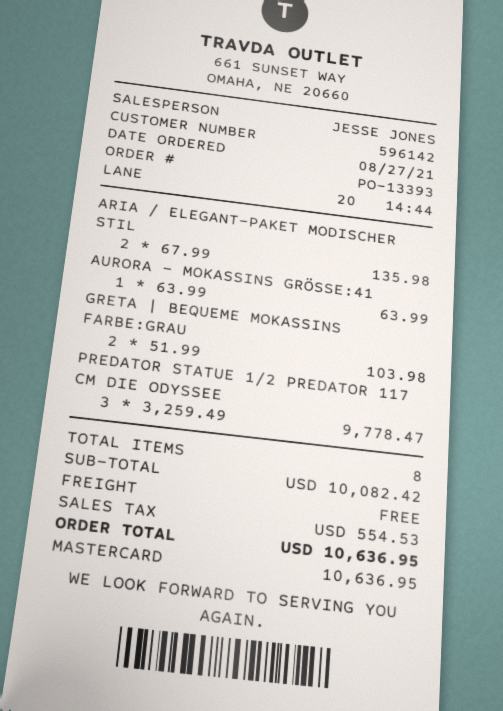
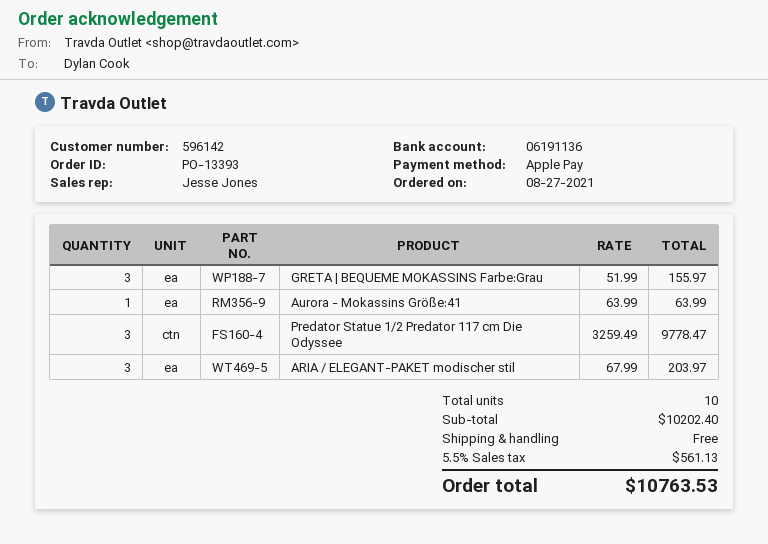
payment method: Mastercard -> Apple Pay
ARIA / ELEGANT-PAKET MODISCHER STIL: 2 x 67.99 = 135.98 -> 3 x 67.99 = 203.97
GRETA | BEQUEME MOKASSINS FARBE:GRAU: 2 x 51.99 = 103.98 -> 3 x 51.99 = 155.97
total quantity: 8 -> 10
subtotal: 10082.42 -> 10202.40
tax: 554.53 -> 561.13
total: 10636.95 -> 10763.53

